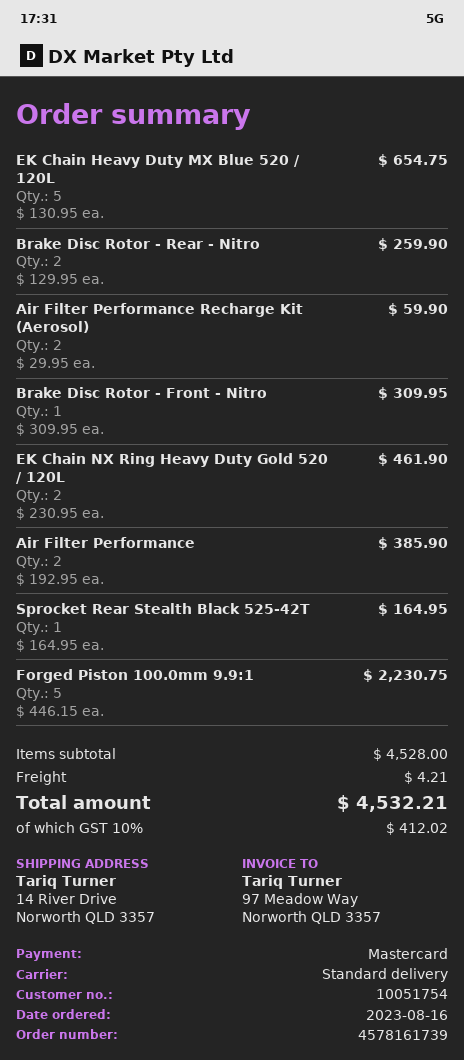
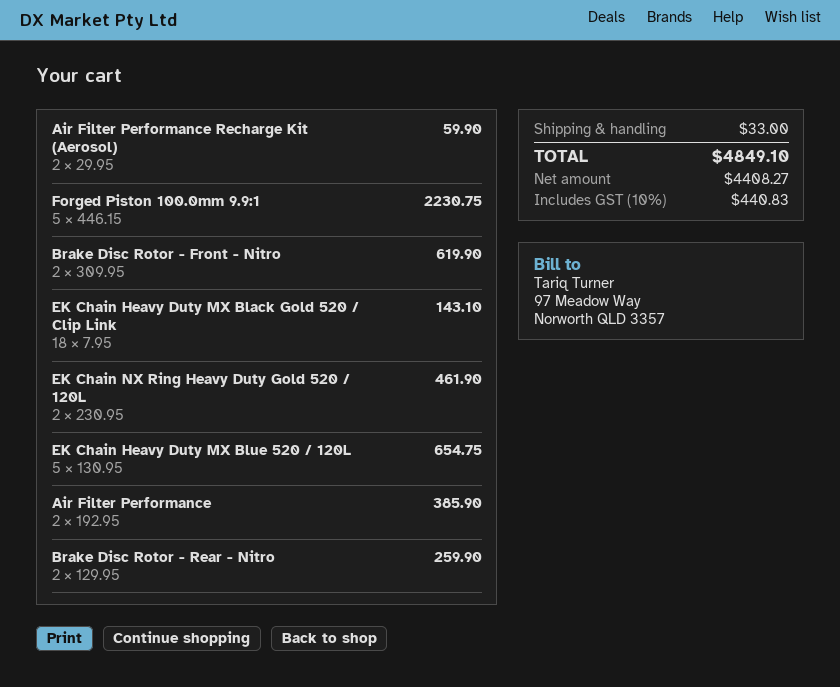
Brake Disc Rotor - Front - Nitro: 1 x 309.95 = 309.95 -> 2 x 309.95 = 619.90
Sprocket Rear Stealth Black 525-42T: 1 x 164.95 = 164.95 -> none
EK Chain Heavy Duty MX Black Gold 520 / Clip Link: none -> 18 x 7.95 = 143.10
shipping: 4.21 -> 33.00
tax: 10% = 412.02 -> 10% = 440.83
total: 4532.21 -> 4849.10

